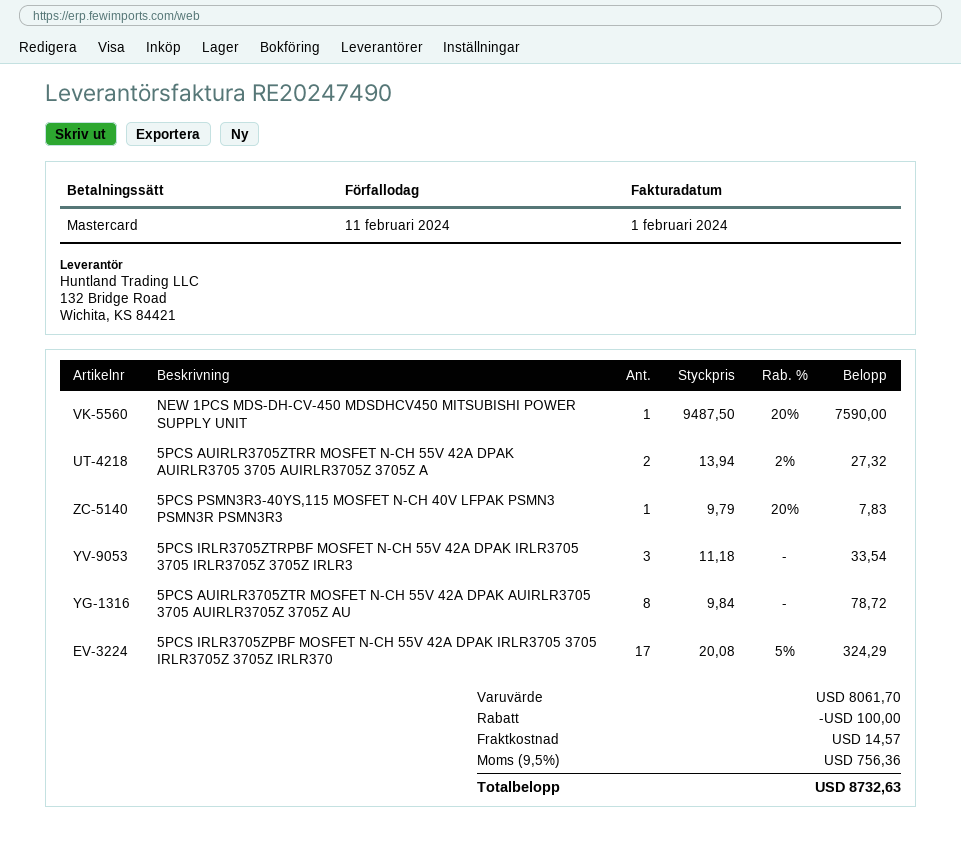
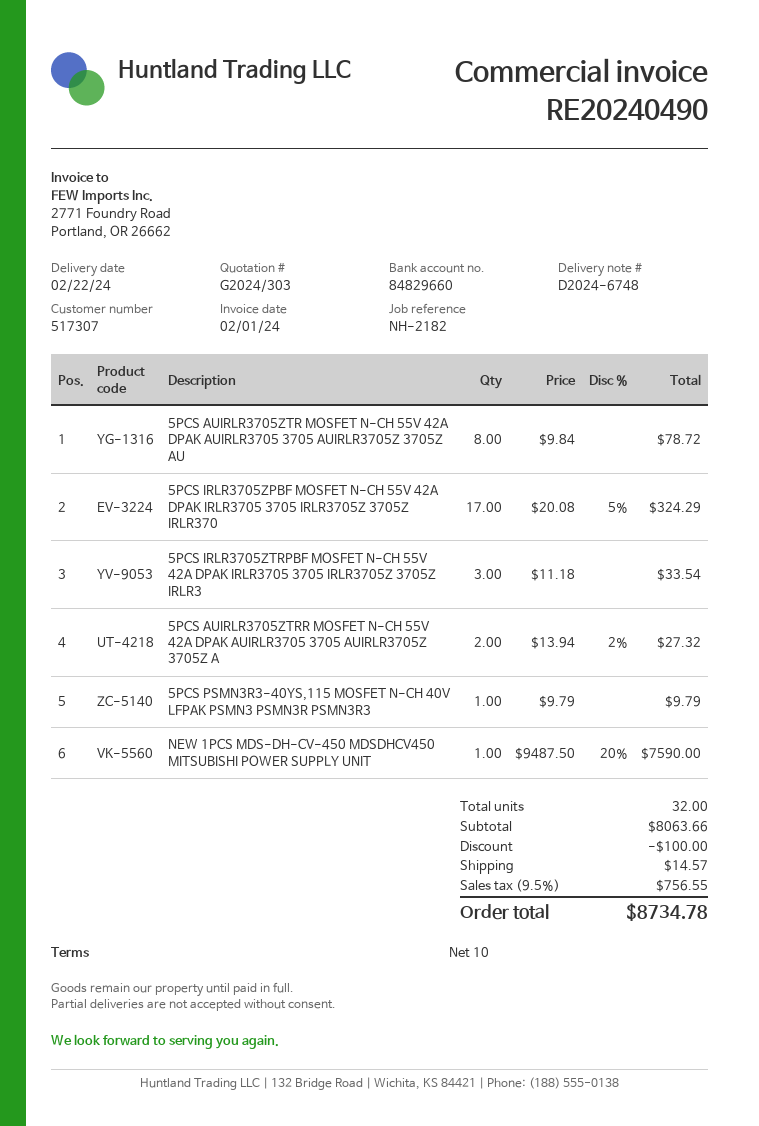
invoice number: RE20247490 -> RE20240490
5PCS PSMN3R3-40YS,115 MOSFET N-CH 40V LFPAK PSMN3 PSMN3R PSMN3R3: 1 x 9.79 - 20% = 7.83 -> 1 x 9.79 = 9.79
subtotal: 8061.70 -> 8063.66
tax: 9.5% = 756.36 -> 9.5% = 756.55
total: 8732.63 -> 8734.78

